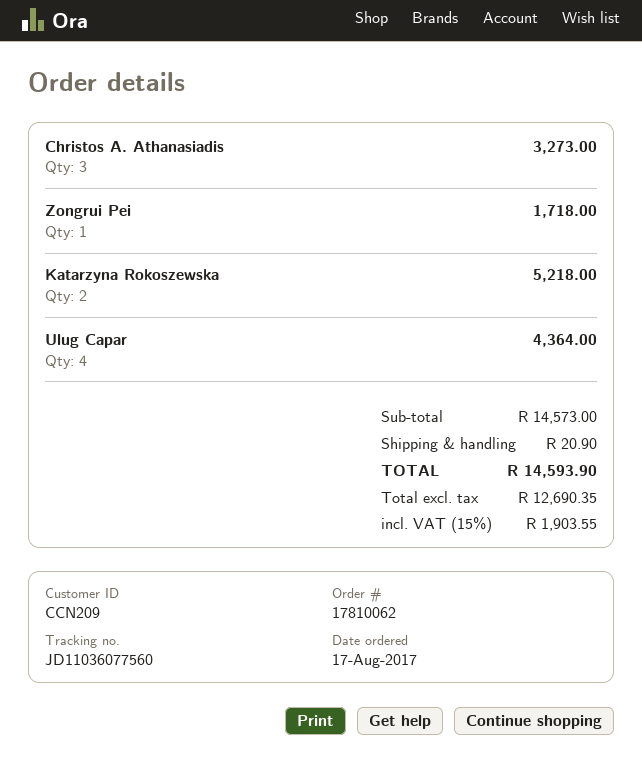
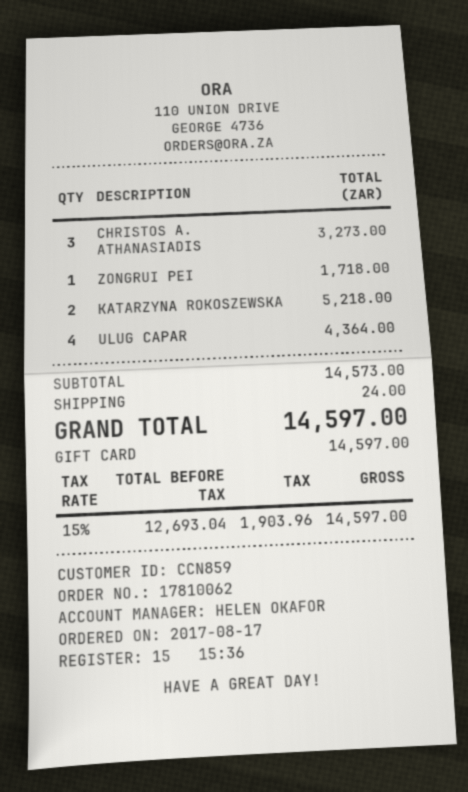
customer number: CCN209 -> CCN859
shipping: 20.90 -> 24.00
net: 12690.35 -> 12693.04
tax: 15% = 1903.55 -> 15% = 1903.96
total: 14593.90 -> 14597.00

